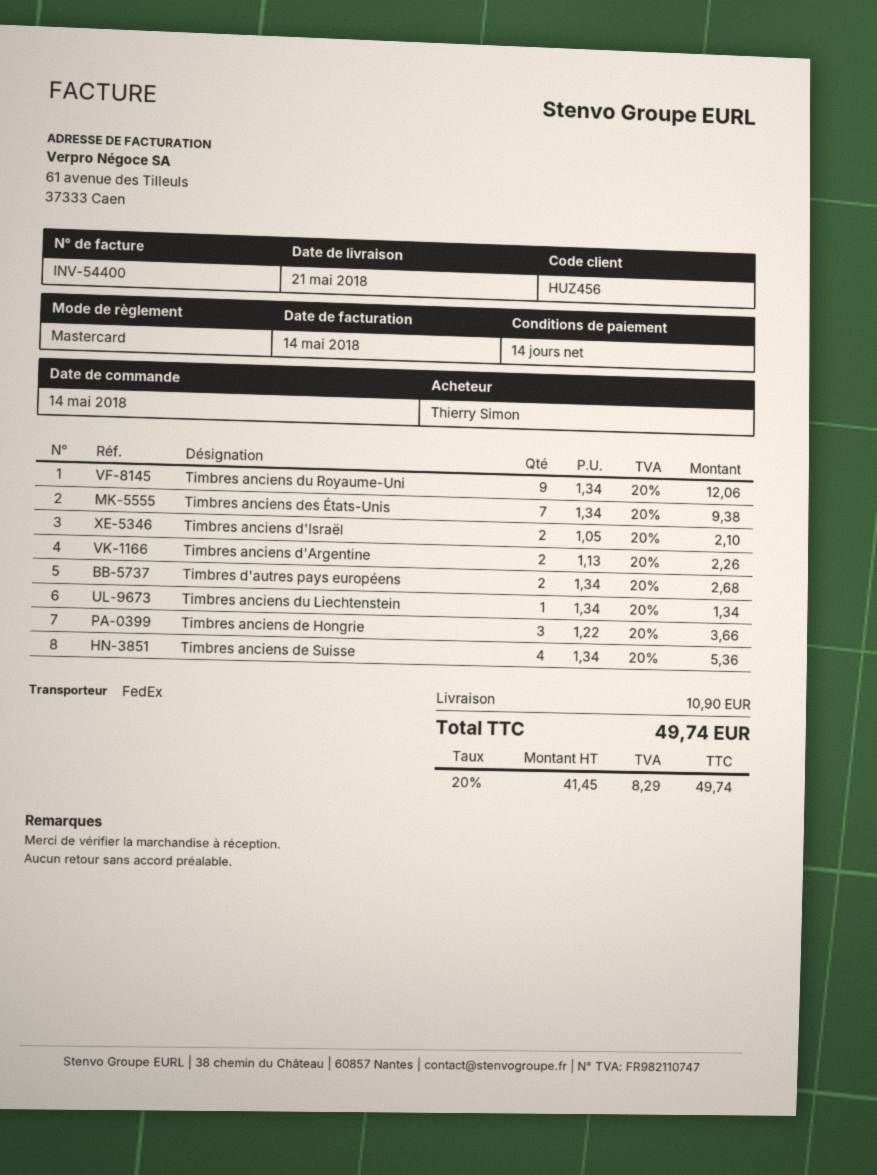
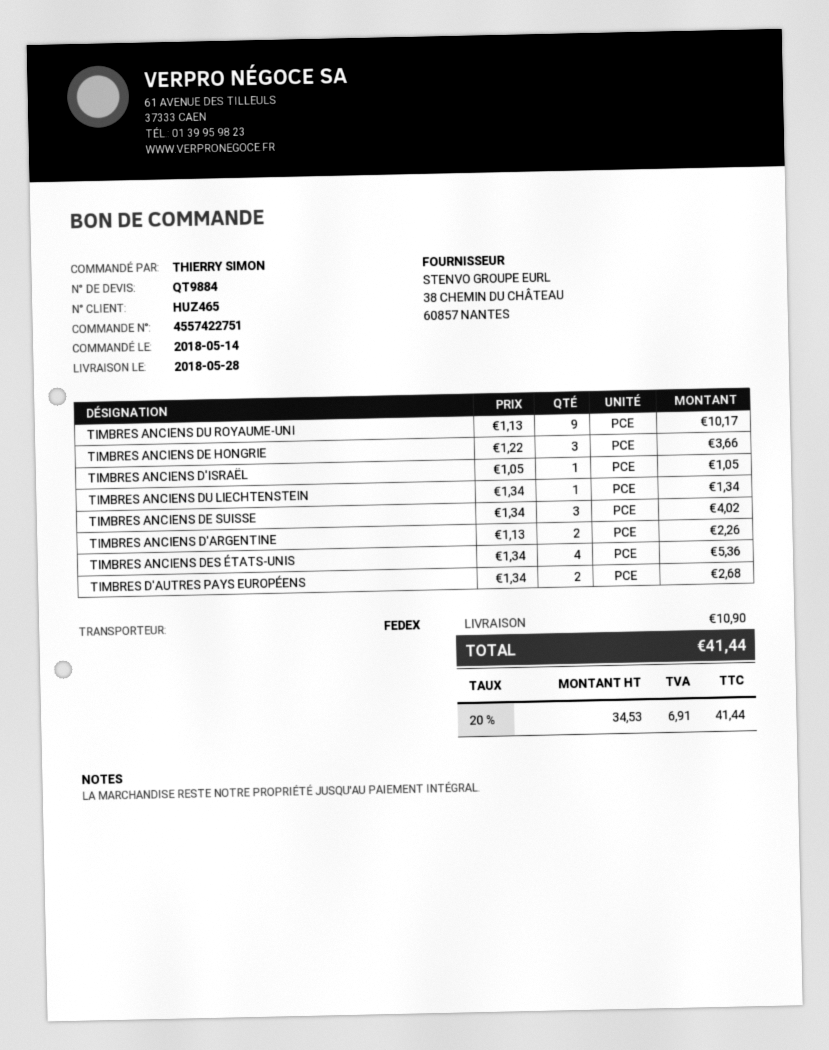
delivery date: 2018-05-21 -> 2018-05-28
customer number: HUZ456 -> HUZ465
Timbres anciens du Royaume-Uni: 9 x 1.34 = 12.06 -> 9 x 1.13 = 10.17
Timbres anciens des États-Unis: 7 x 1.34 = 9.38 -> 4 x 1.34 = 5.36
Timbres anciens d'Israël: 2 x 1.05 = 2.10 -> 1 x 1.05 = 1.05
Timbres anciens de Suisse: 4 x 1.34 = 5.36 -> 3 x 1.34 = 4.02
net: 41.45 -> 34.53
tax: 20% = 8.29 -> 20% = 6.91
total: 49.74 -> 41.44

